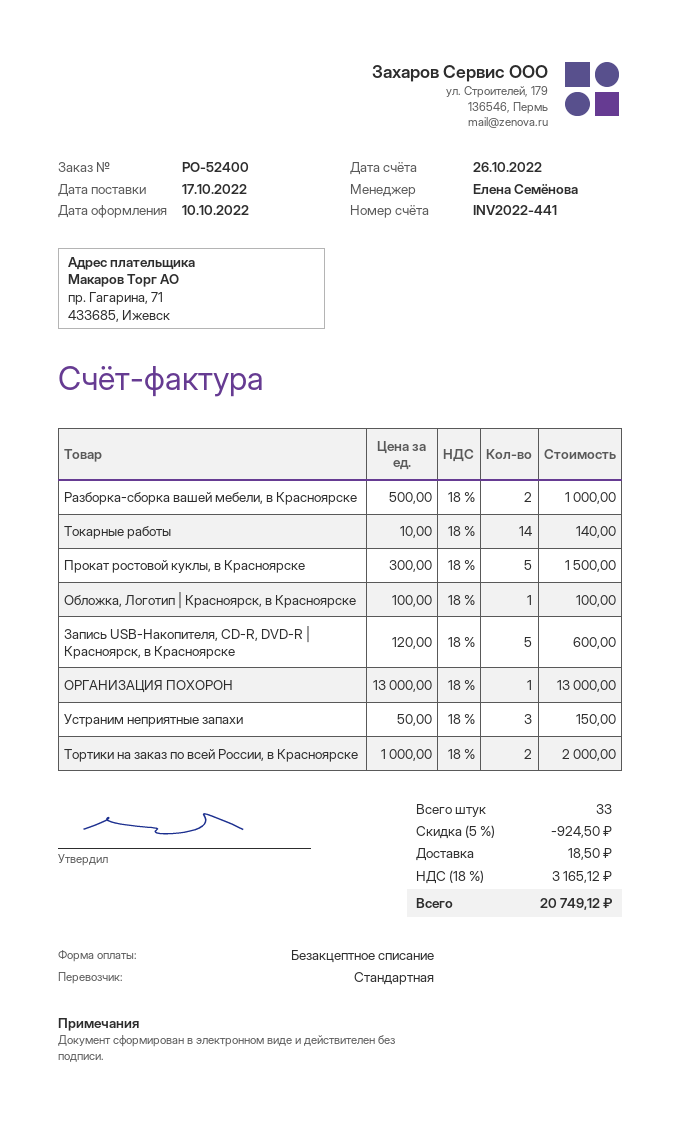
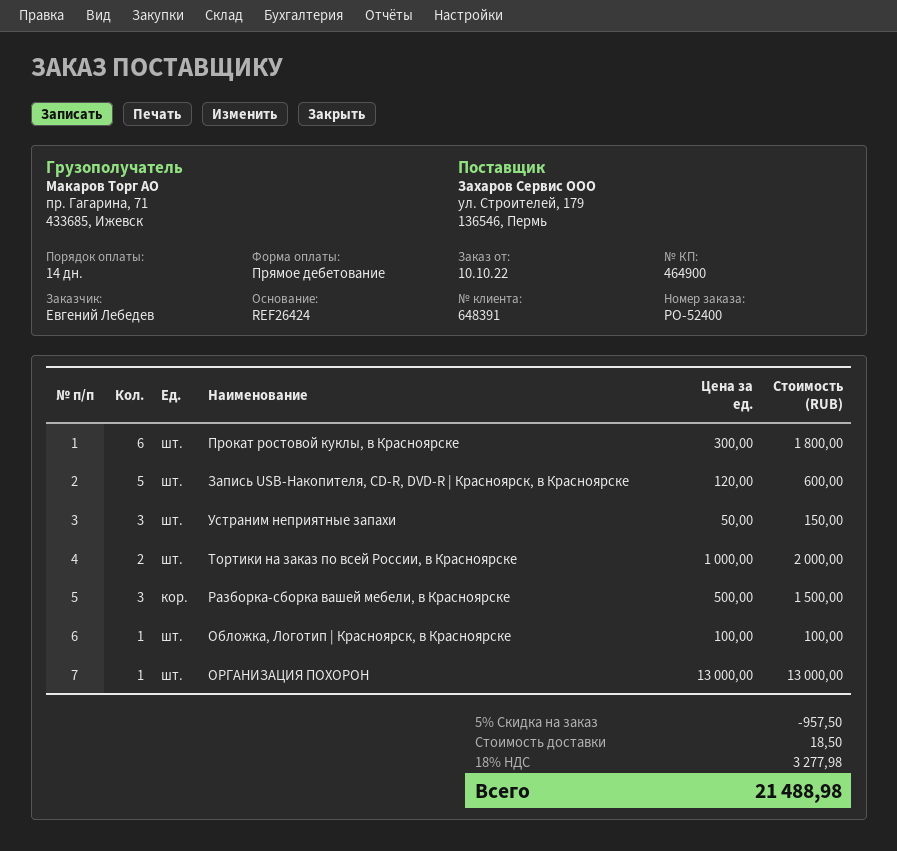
Разборка-сборка вашей мебели, в Красноярске: 2 x 500.00 = 1000.00 -> 3 x 500.00 = 1500.00
Токарные работы: 14 x 10.00 = 140.00 -> none
Прокат ростовой куклы, в Красноярске: 5 x 300.00 = 1500.00 -> 6 x 300.00 = 1800.00
discount: 5% = 924.50 -> 5% = 957.50
tax: 18% = 3165.12 -> 18% = 3277.98
total: 20749.12 -> 21488.98

